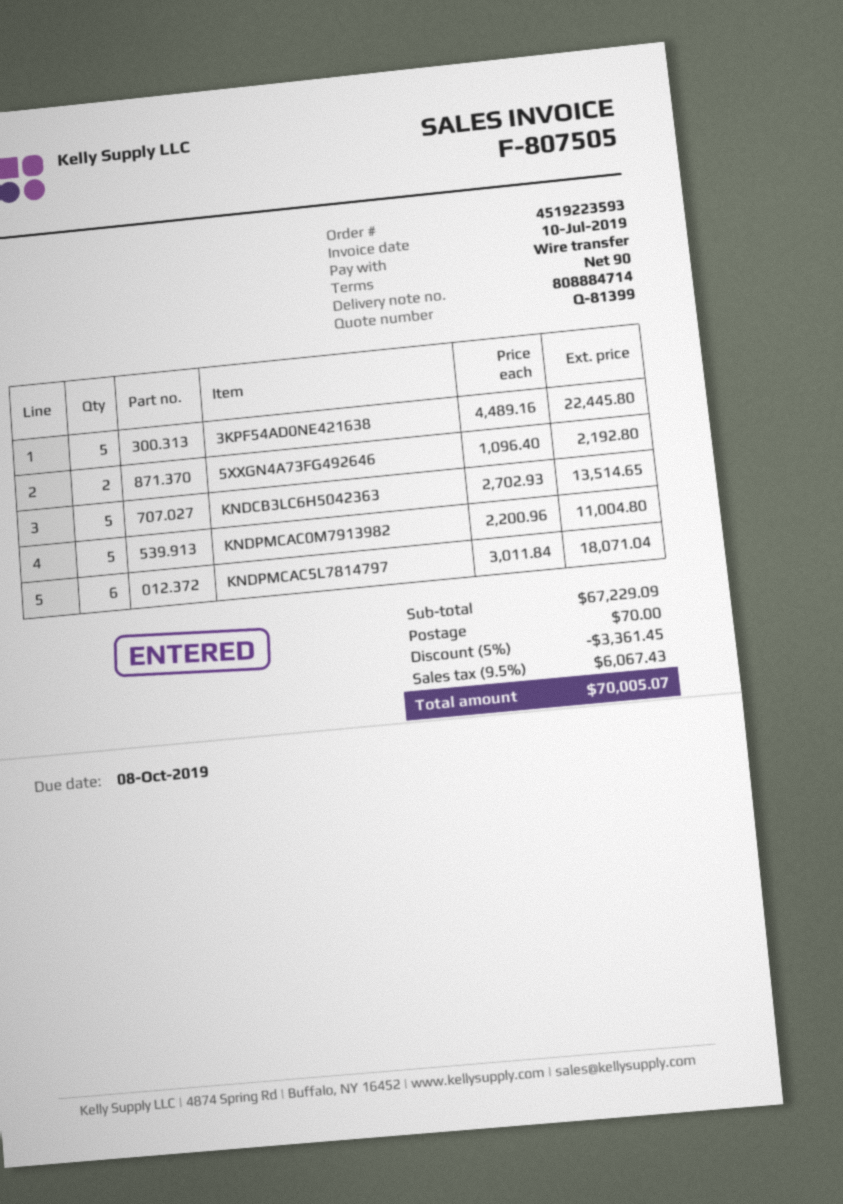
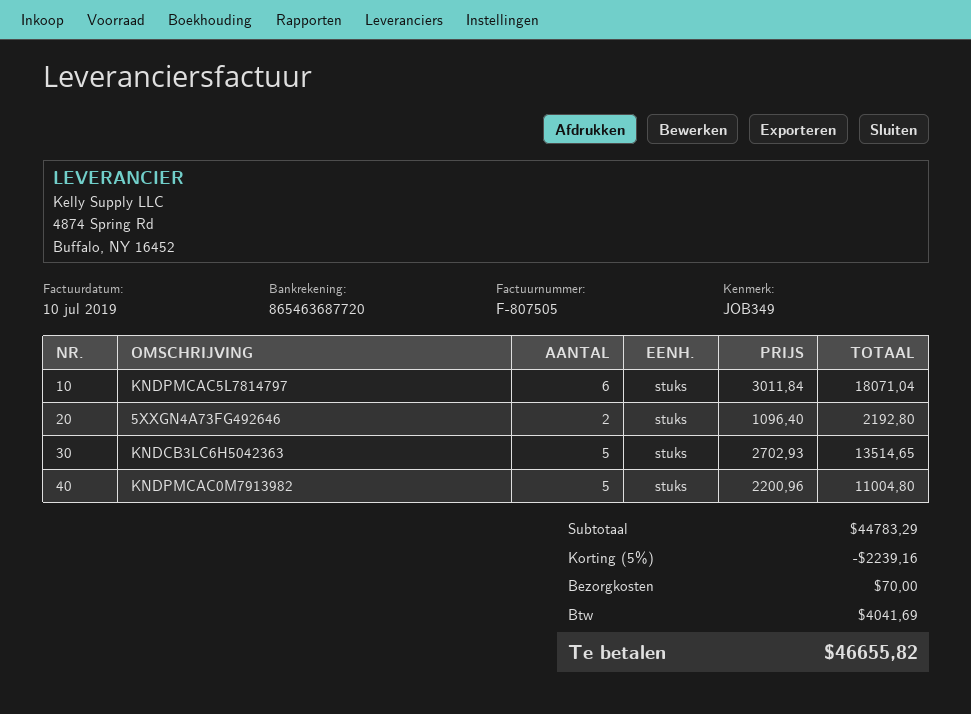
3KPF54AD0NE421638: 5 x 4489.16 = 22445.80 -> none
subtotal: 67229.09 -> 44783.29
discount: 5% = 3361.45 -> 5% = 2239.16
tax: 6067.43 -> 4041.69
total: 70005.07 -> 46655.82

